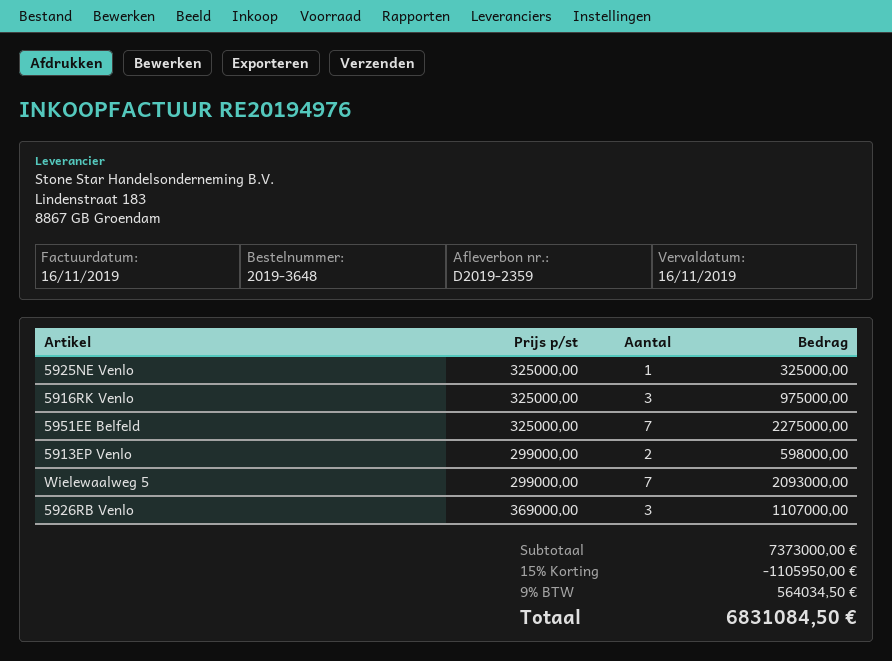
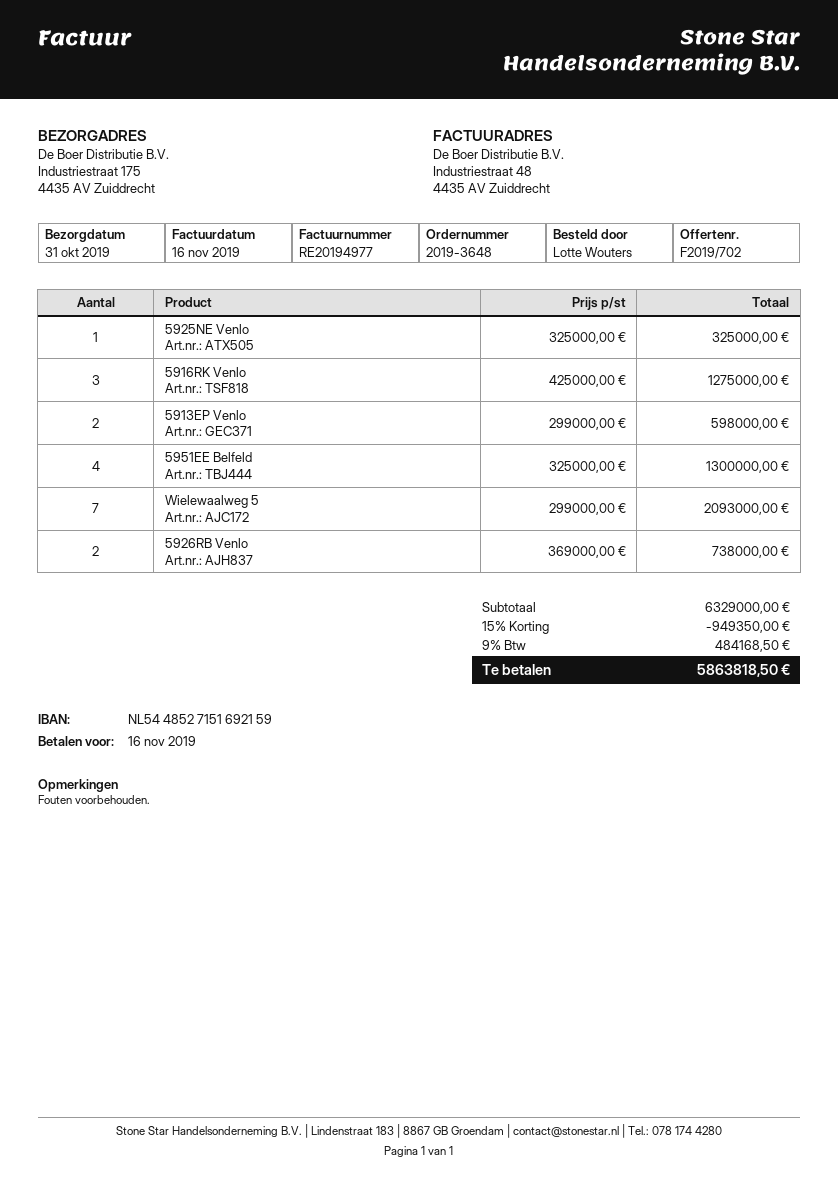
invoice number: RE20194976 -> RE20194977
5916RK Venlo: 3 x 325000.00 = 975000.00 -> 3 x 425000.00 = 1275000.00
5951EE Belfeld: 7 x 325000.00 = 2275000.00 -> 4 x 325000.00 = 1300000.00
5926RB Venlo: 3 x 369000.00 = 1107000.00 -> 2 x 369000.00 = 738000.00
subtotal: 7373000.00 -> 6329000.00
discount: 15% = 1105950.00 -> 15% = 949350.00
tax: 9% = 564034.50 -> 9% = 484168.50
total: 6831084.50 -> 5863818.50

